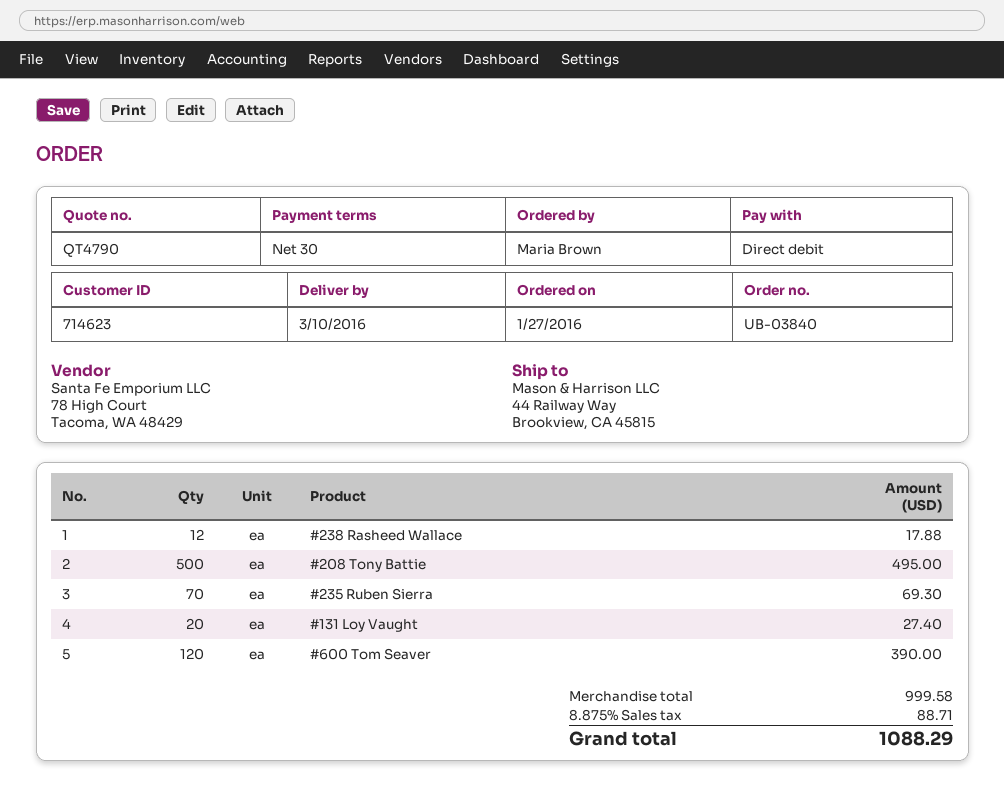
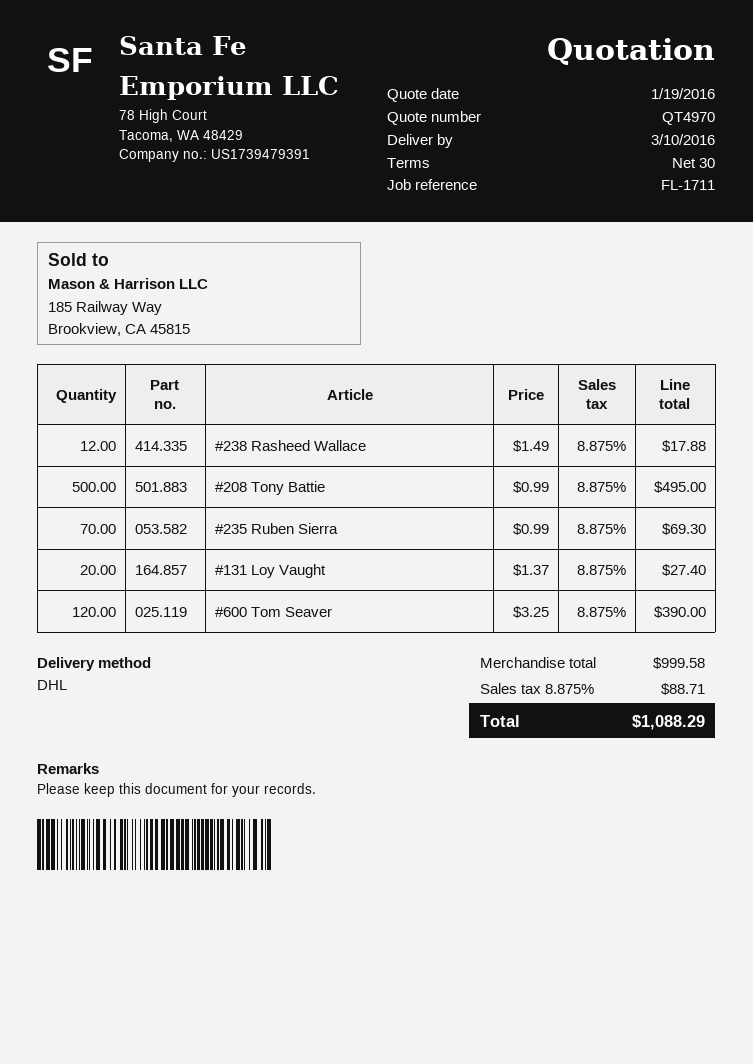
quote number: QT4790 -> QT4970

